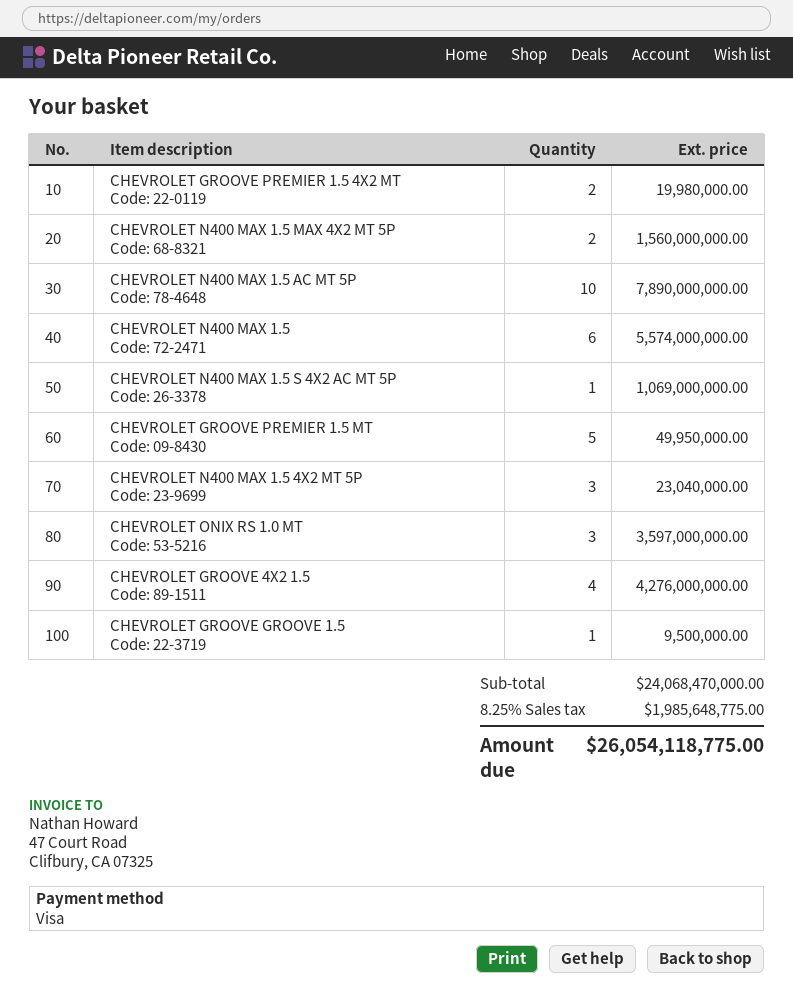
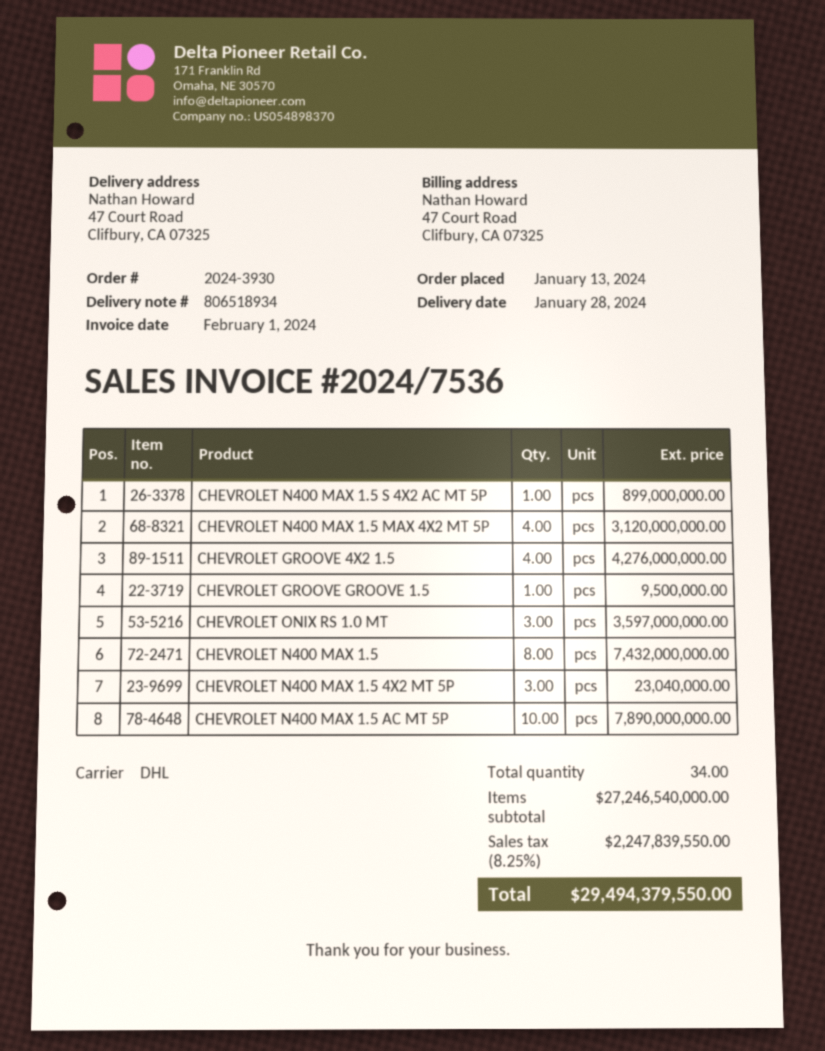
CHEVROLET GROOVE PREMIER 1.5 4X2 MT: 2 for 19980000.00 -> none
CHEVROLET N400 MAX 1.5 MAX 4X2 MT 5P: 2 for 1560000000.00 -> 4 for 3120000000.00
CHEVROLET N400 MAX 1.5: 6 for 5574000000.00 -> 8 for 7432000000.00
CHEVROLET N400 MAX 1.5 S 4X2 AC MT 5P: 1 for 1069000000.00 -> 1 for 899000000.00
CHEVROLET GROOVE PREMIER 1.5 MT: 5 for 49950000.00 -> none
subtotal: 24068470000.00 -> 27246540000.00
tax: 8.25% = 1985648775.00 -> 8.25% = 2247839550.00
total: 26054118775.00 -> 29494379550.00

